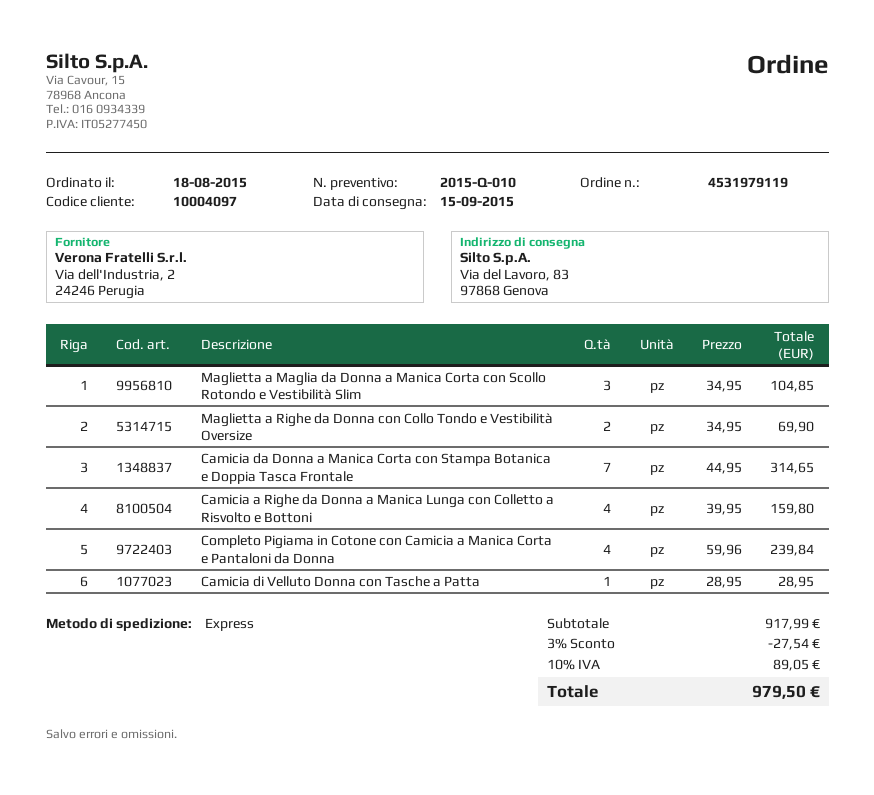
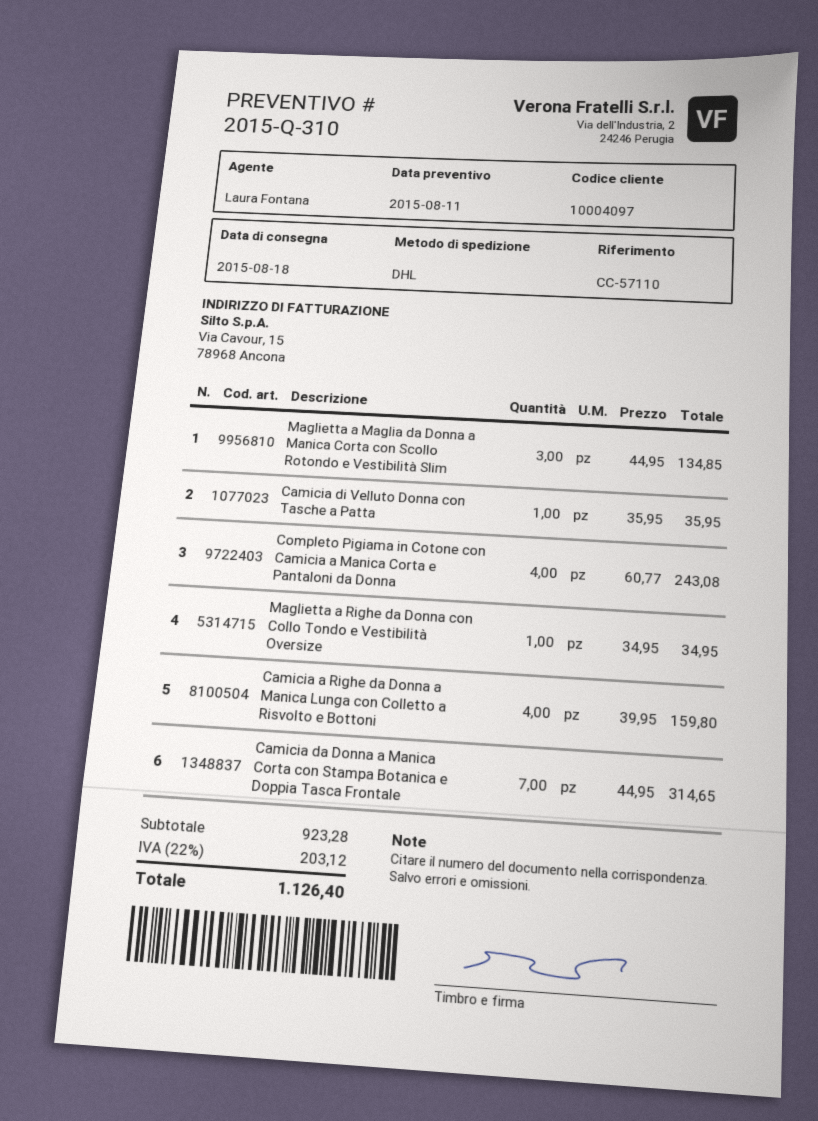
quote number: 2015-Q-010 -> 2015-Q-310
delivery date: 2015-09-15 -> 2015-08-18
shipping method: express -> DHL
Maglietta a Maglia da Donna a Manica Corta con Scollo Rotondo e Vestibilità Slim: 3 x 34.95 = 104.85 -> 3 x 44.95 = 134.85
Maglietta a Righe da Donna con Collo Tondo e Vestibilità Oversize: 2 x 34.95 = 69.90 -> 1 x 34.95 = 34.95
Completo Pigiama in Cotone con Camicia a Manica Corta e Pantaloni da Donna: 4 x 59.96 = 239.84 -> 4 x 60.77 = 243.08
Camicia di Velluto Donna con Tasche a Patta: 1 x 28.95 = 28.95 -> 1 x 35.95 = 35.95
subtotal: 917.99 -> 923.28
discount: 3% = 27.54 -> none
tax: 10% = 89.05 -> 22% = 203.12
total: 979.50 -> 1126.40

